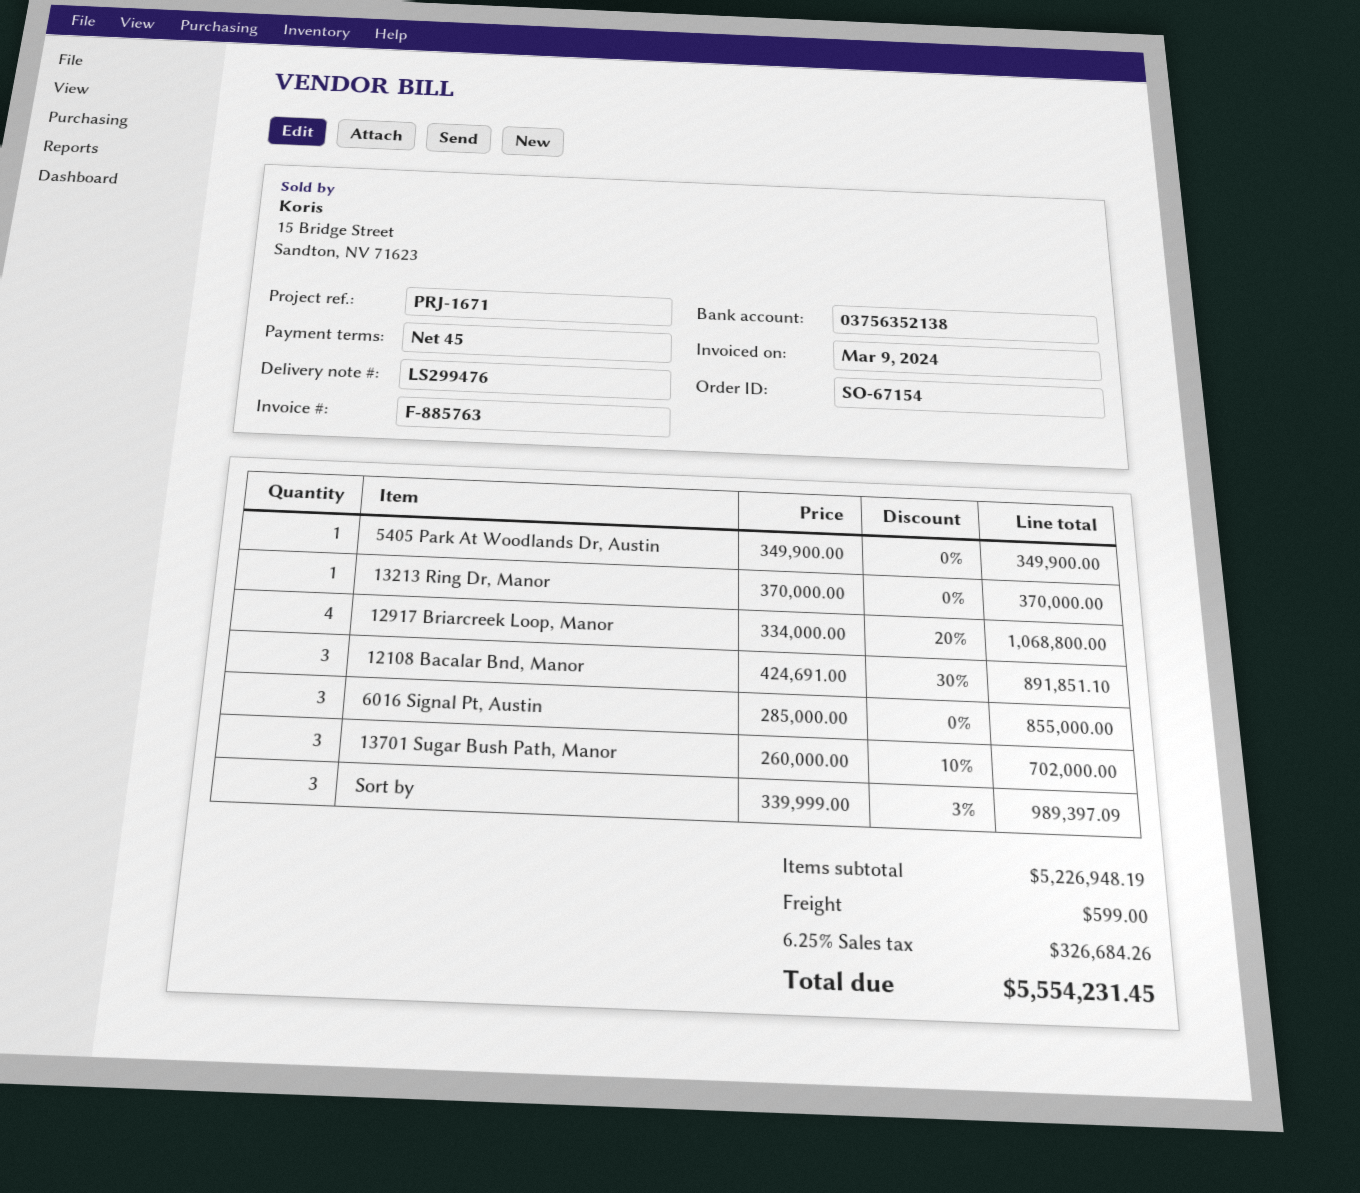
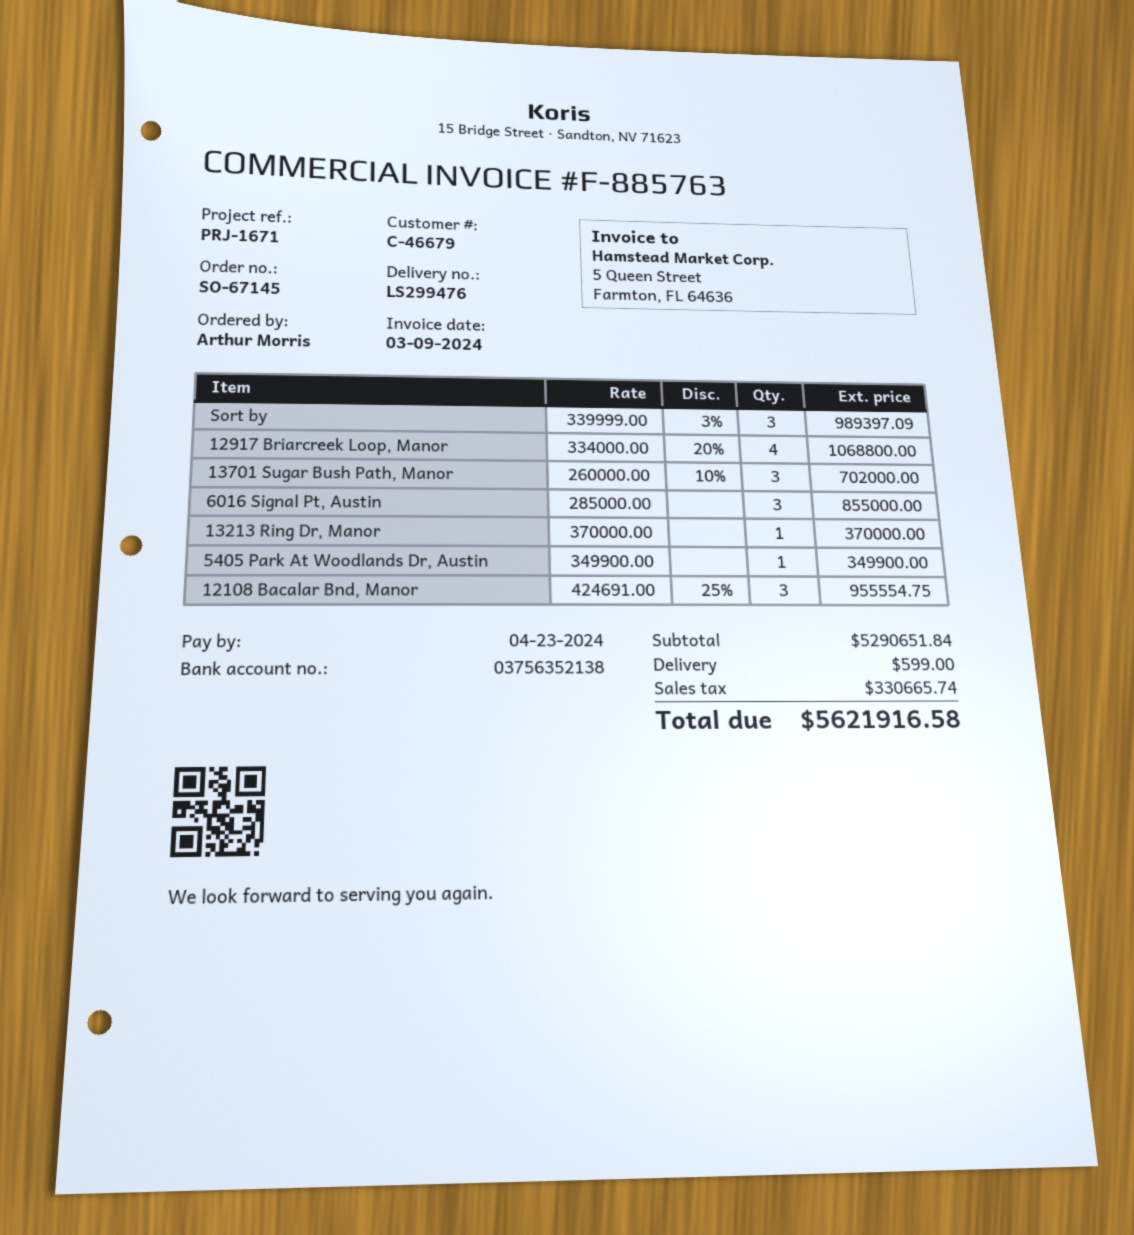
order number: SO-67154 -> SO-67145
12108 Bacalar Bnd, Manor: 3 x 424691.00 - 30% = 891851.10 -> 3 x 424691.00 - 25% = 955554.75
subtotal: 5226948.19 -> 5290651.84
tax: 326684.26 -> 330665.74
total: 5554231.45 -> 5621916.58

